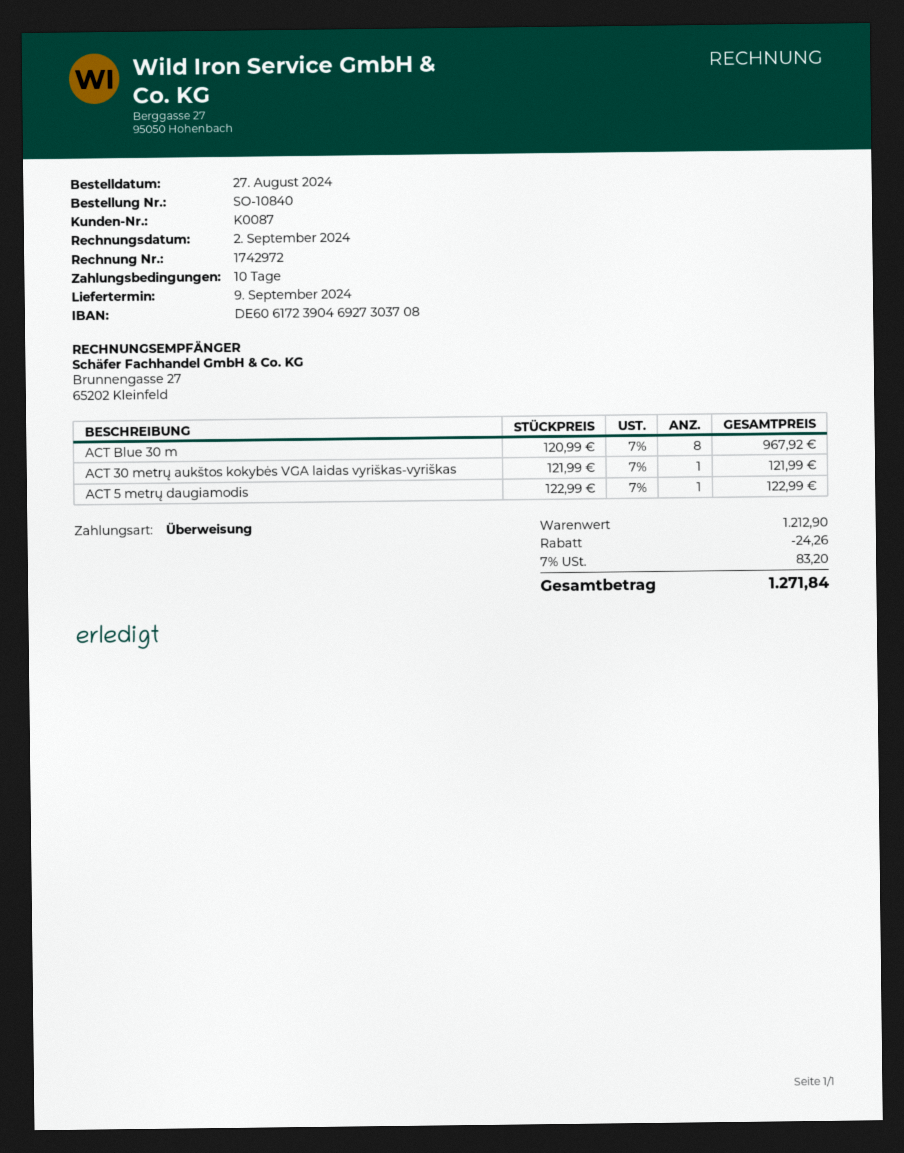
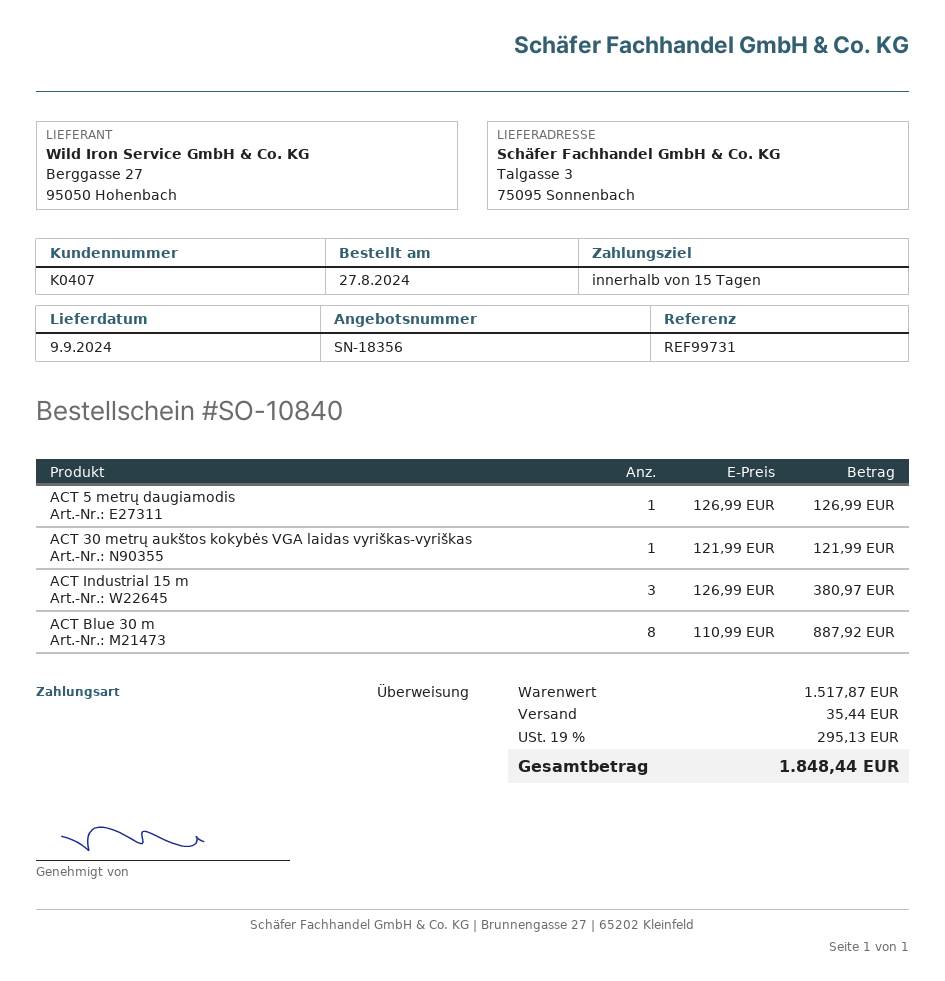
payment terms: 10 days -> 15 days
customer number: K0087 -> K0407
ACT Blue 30 m: 8 x 120.99 = 967.92 -> 8 x 110.99 = 887.92
ACT 5 metrų daugiamodis: 1 x 122.99 = 122.99 -> 1 x 126.99 = 126.99
ACT Industrial 15 m: none -> 3 x 126.99 = 380.97
subtotal: 1212.90 -> 1517.87
discount: 24.26 -> none
shipping: none -> 35.44
tax: 7% = 83.20 -> 19% = 295.13
total: 1271.84 -> 1848.44

